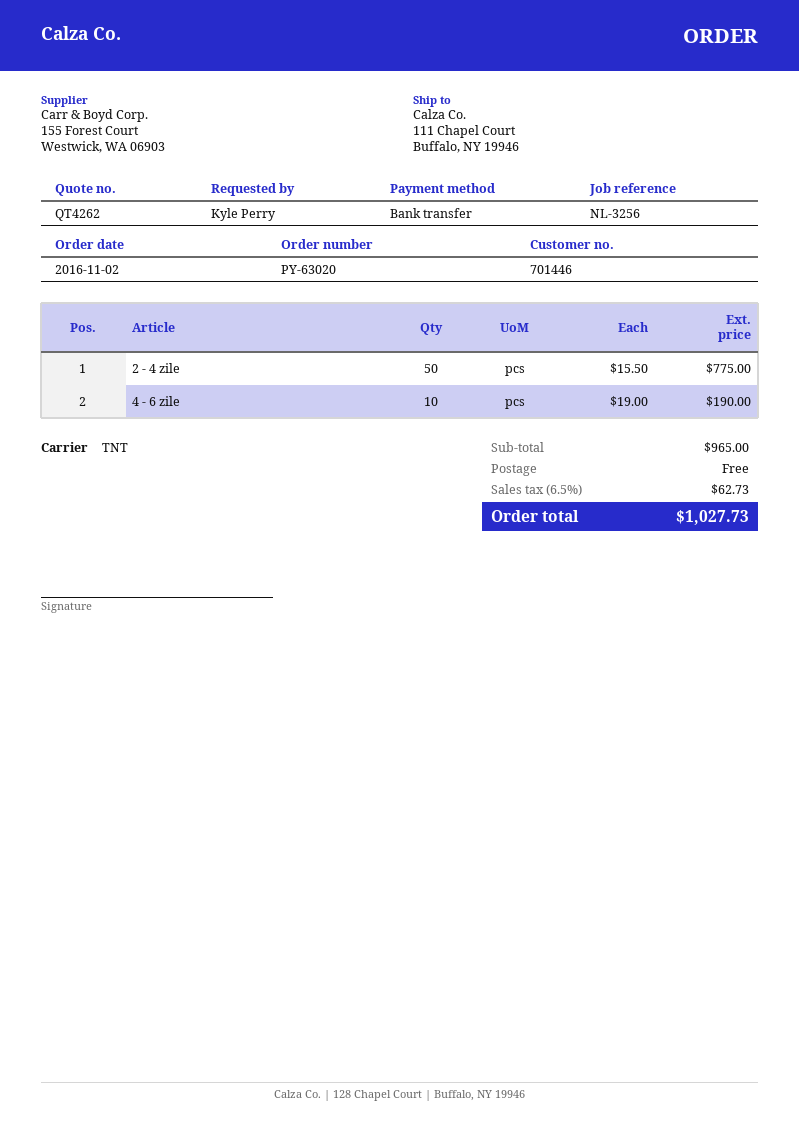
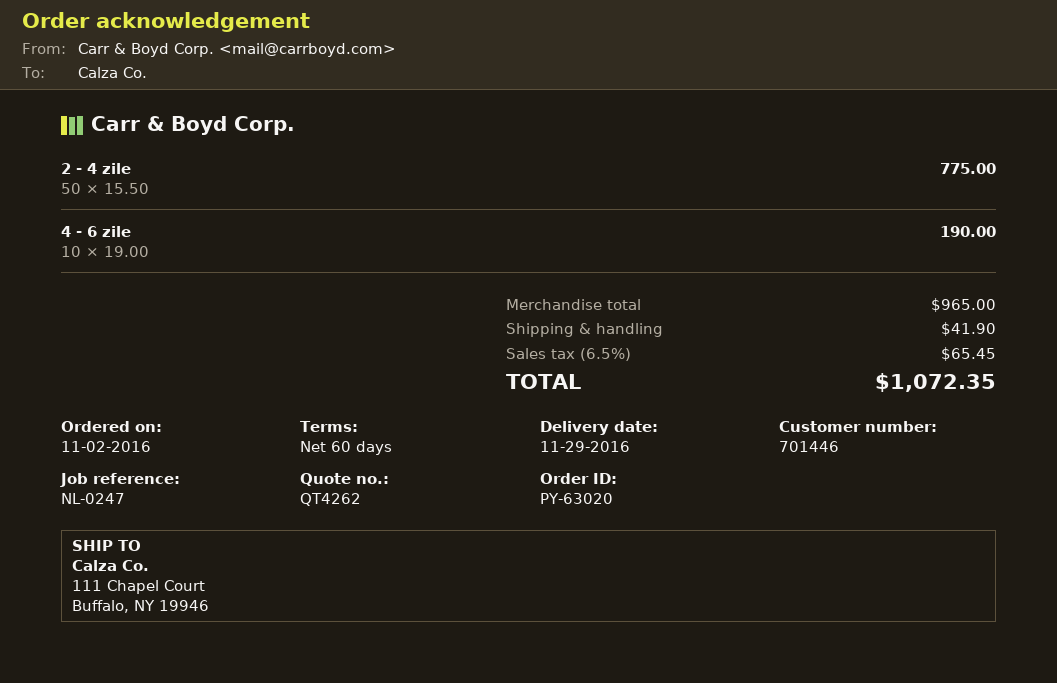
reference: NL-3256 -> NL-0247
shipping: 0.00 -> 41.90
tax: 6.5% = 62.73 -> 6.5% = 65.45
total: 1027.73 -> 1072.35

